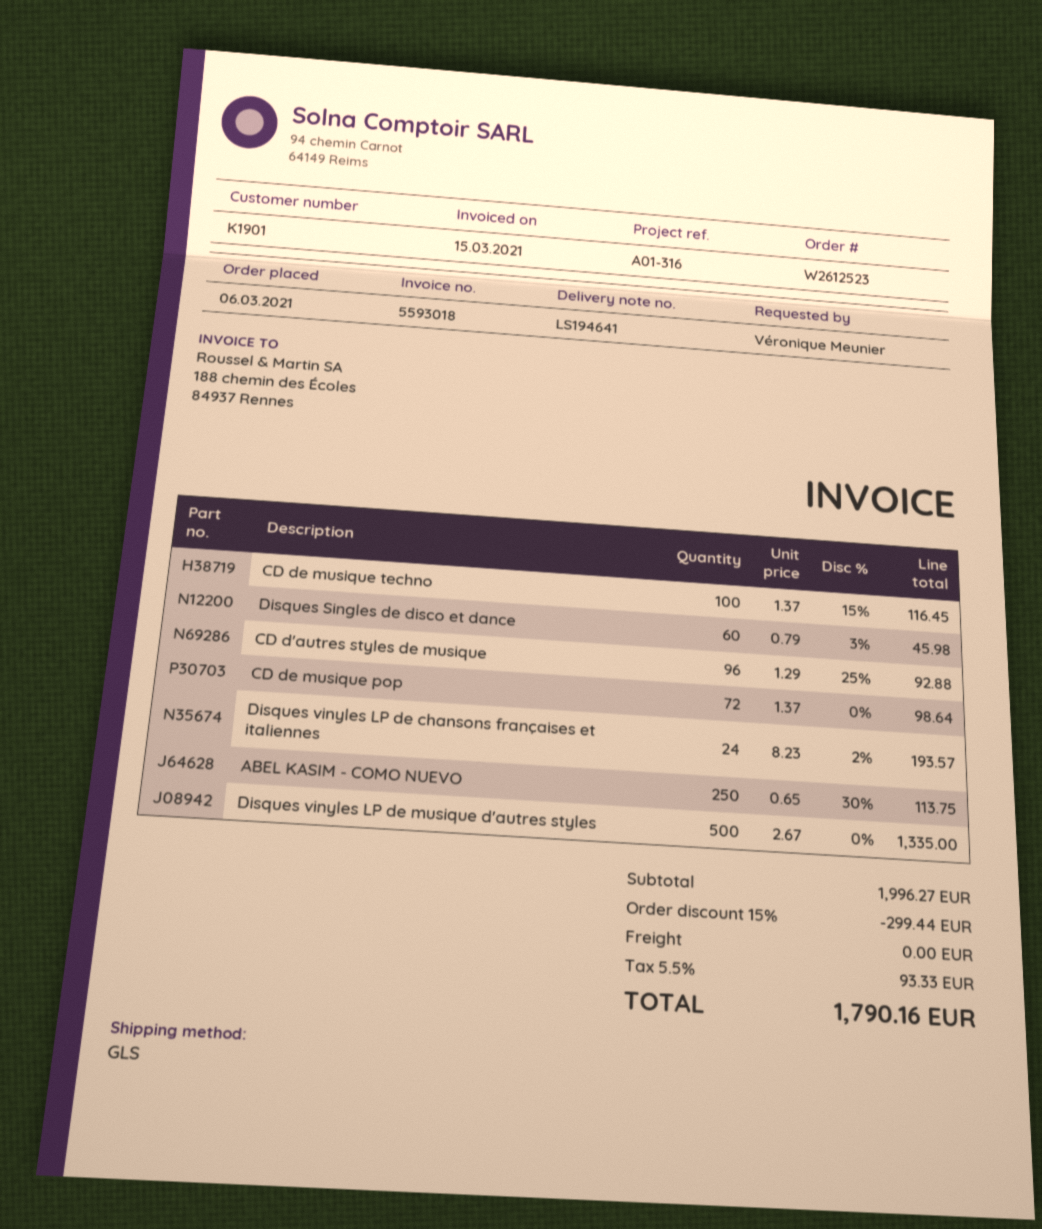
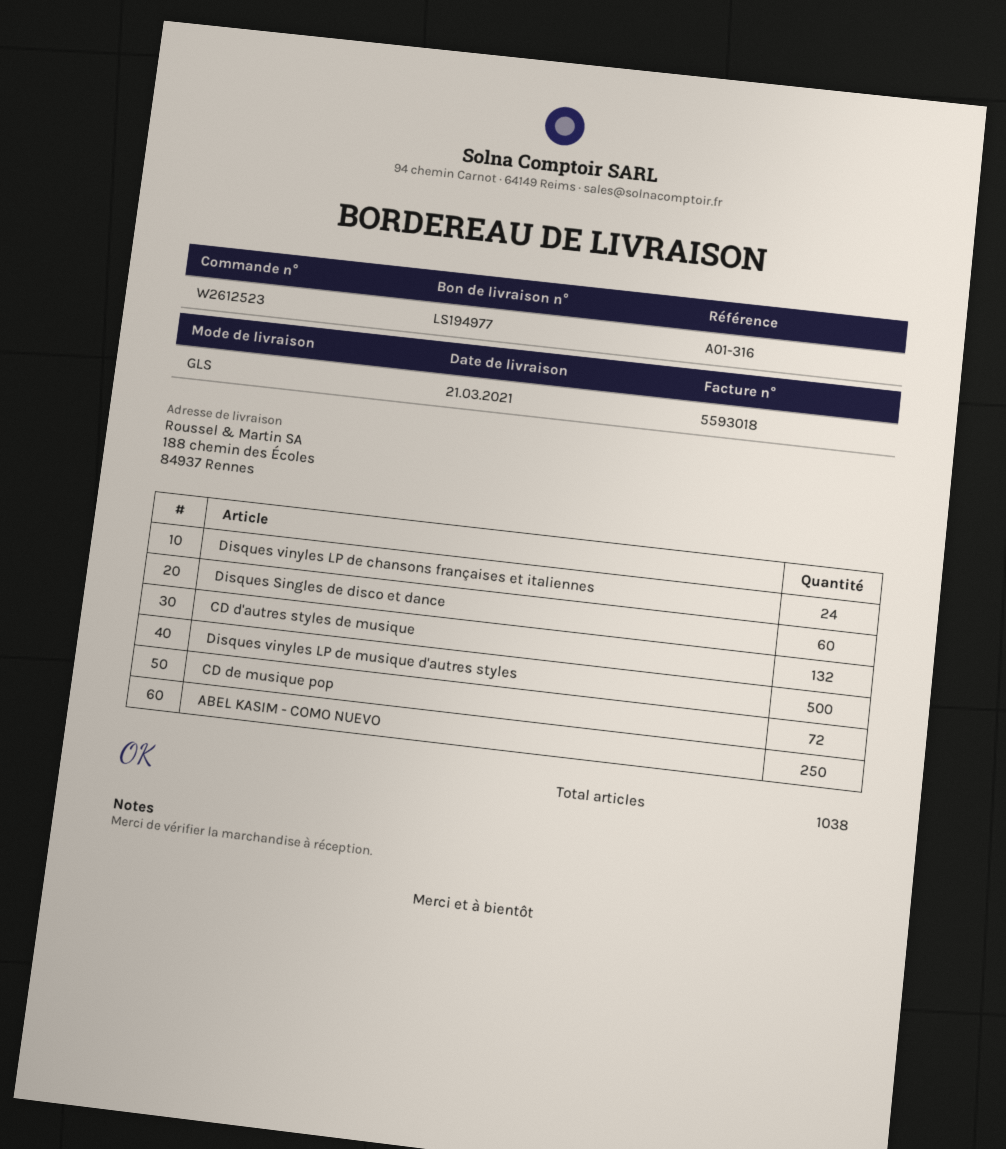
delivery note number: LS194641 -> LS194977
CD de musique techno: 100 -> none
CD d'autres styles de musique: 96 -> 132

